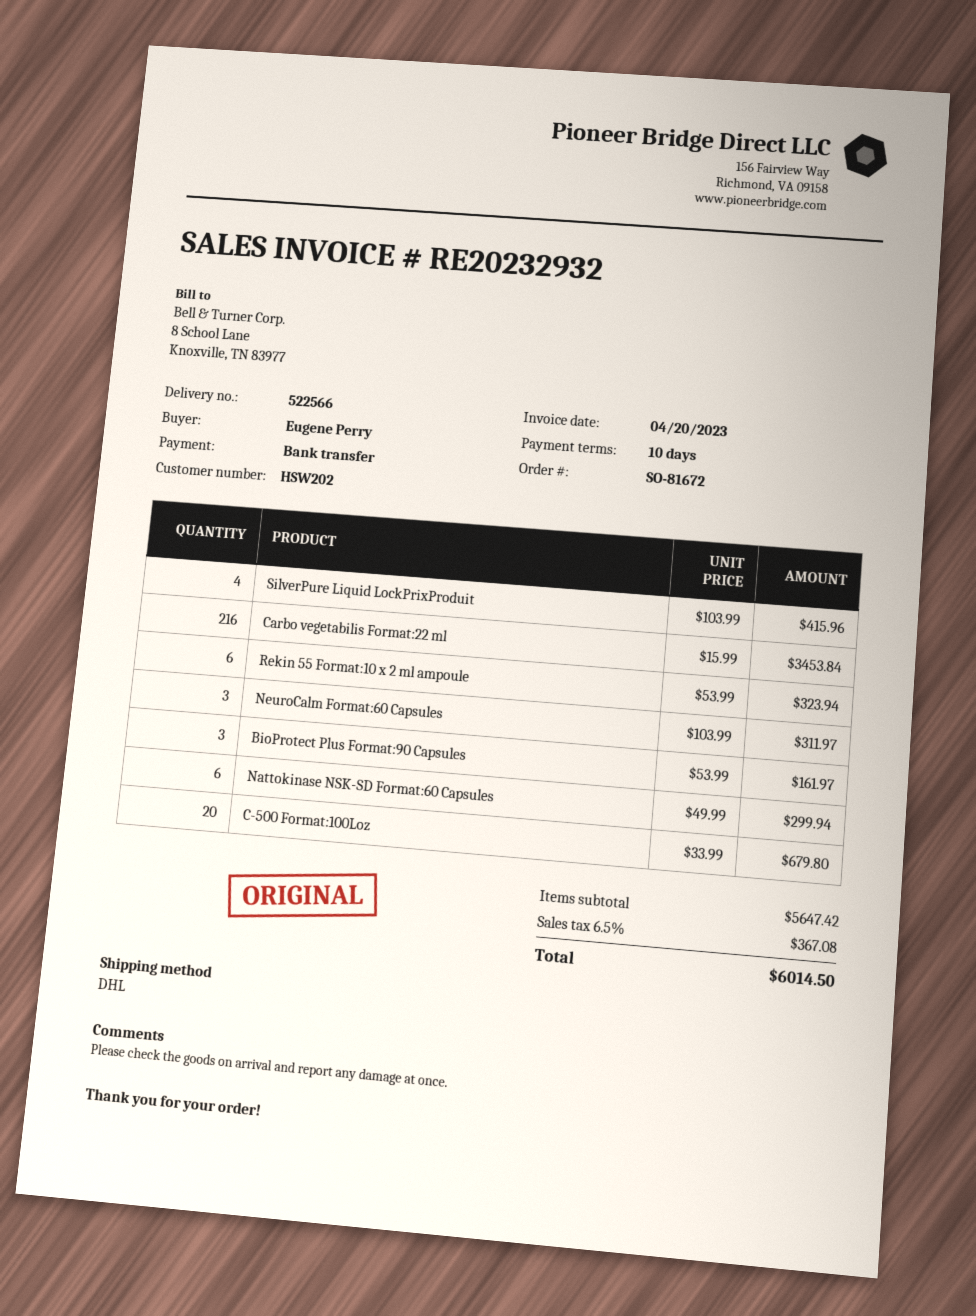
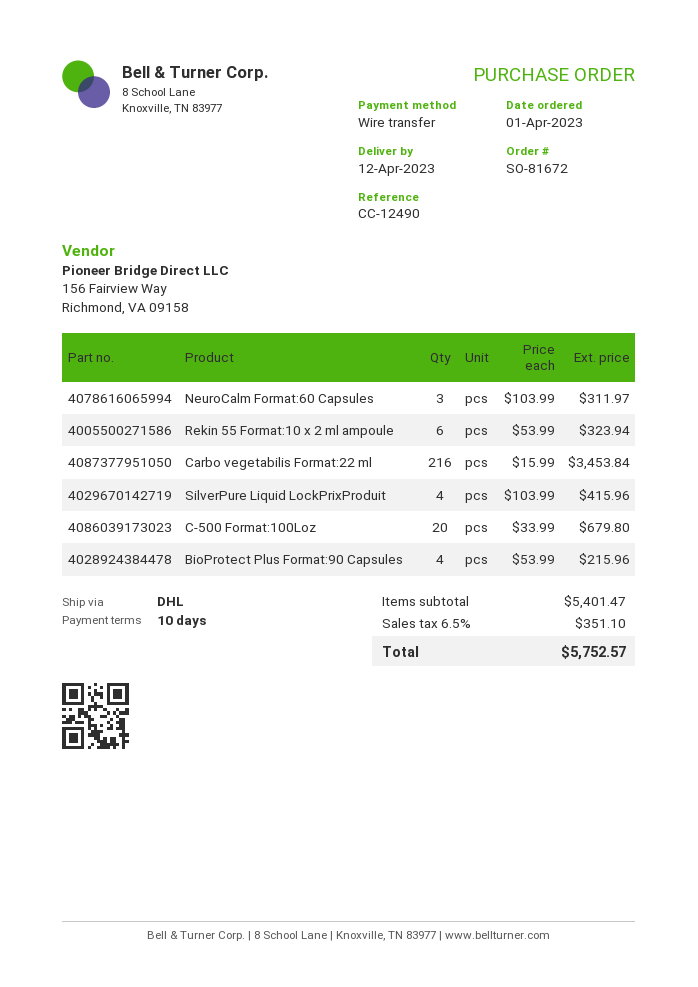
BioProtect Plus Format:90 Capsules: 3 x 53.99 = 161.97 -> 4 x 53.99 = 215.96
Nattokinase NSK-SD Format:60 Capsules: 6 x 49.99 = 299.94 -> none
subtotal: 5647.42 -> 5401.47
tax: 6.5% = 367.08 -> 6.5% = 351.10
total: 6014.50 -> 5752.57

